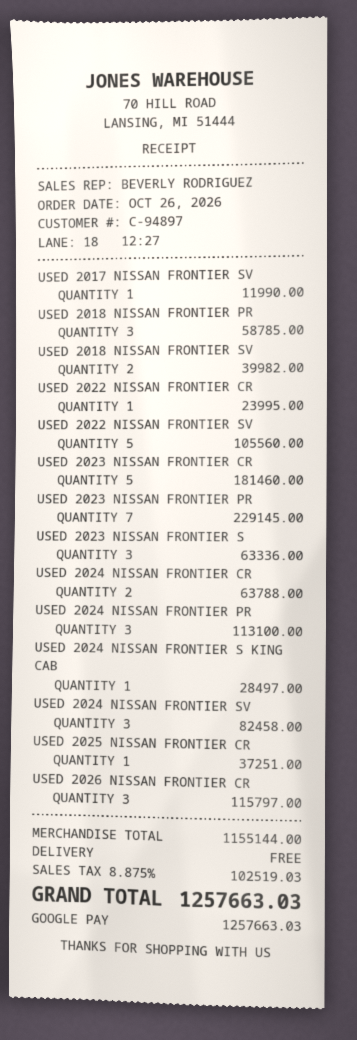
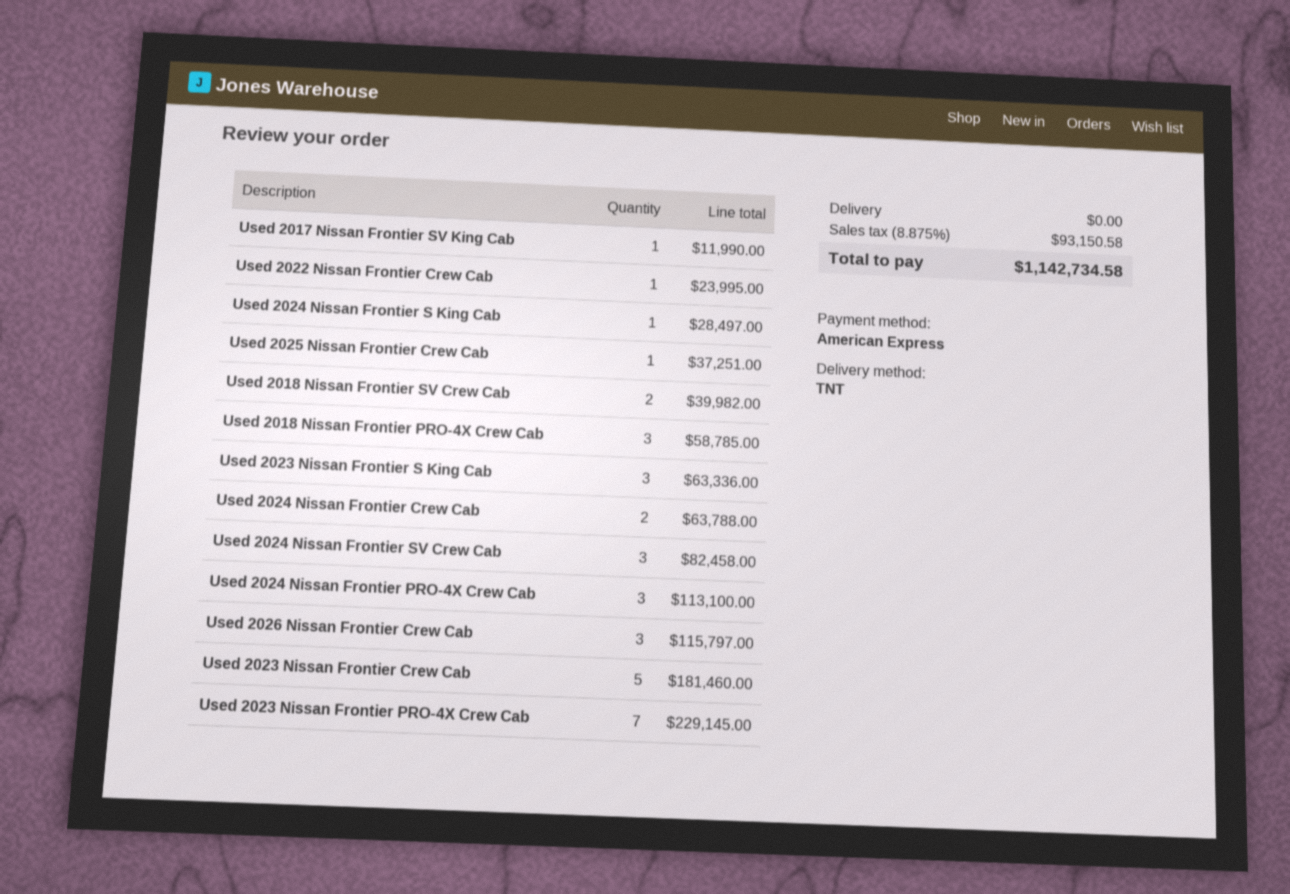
payment method: Google Pay -> American Express
USED 2022 NISSAN FRONTIER SV: 5 for 105560.00 -> none
tax: 8.875% = 102519.03 -> 8.875% = 93150.58
total: 1257663.03 -> 1142734.58

